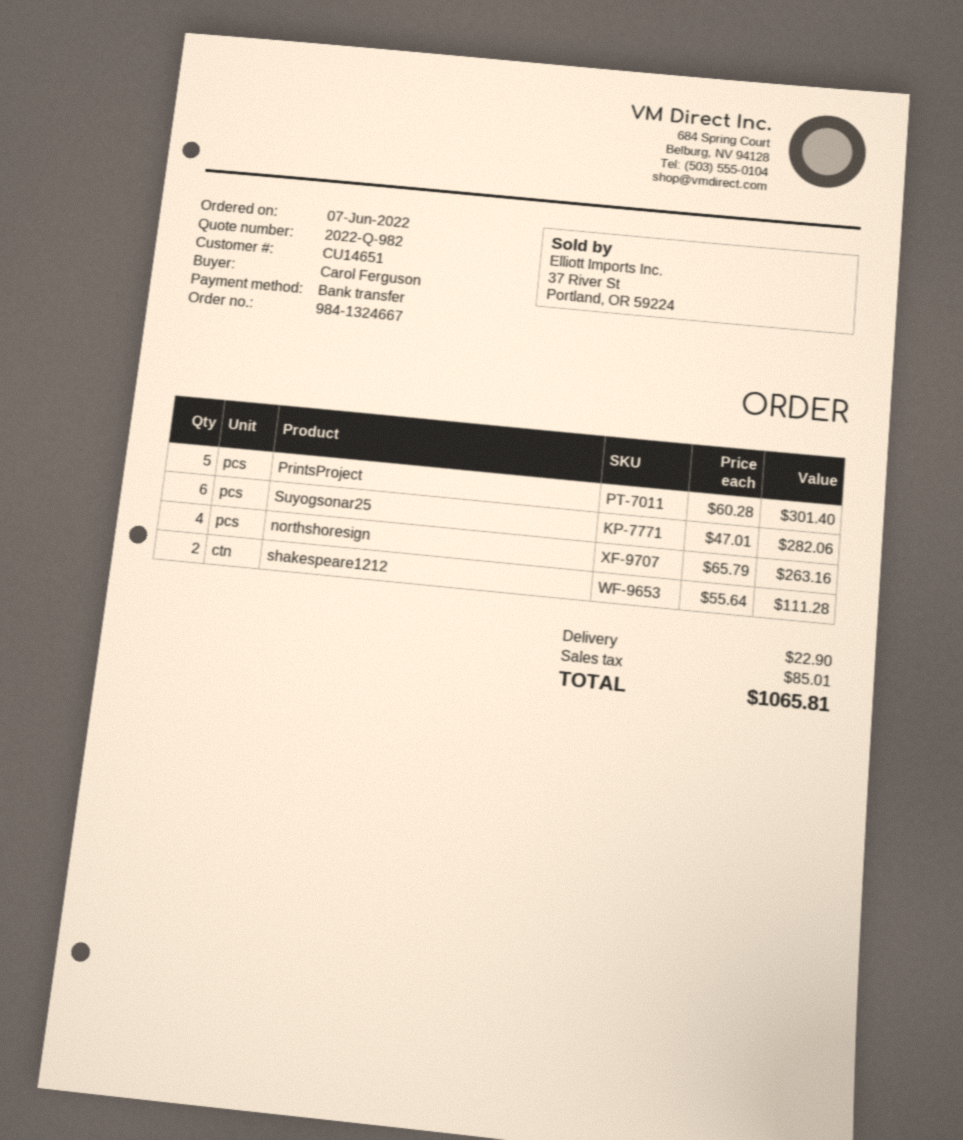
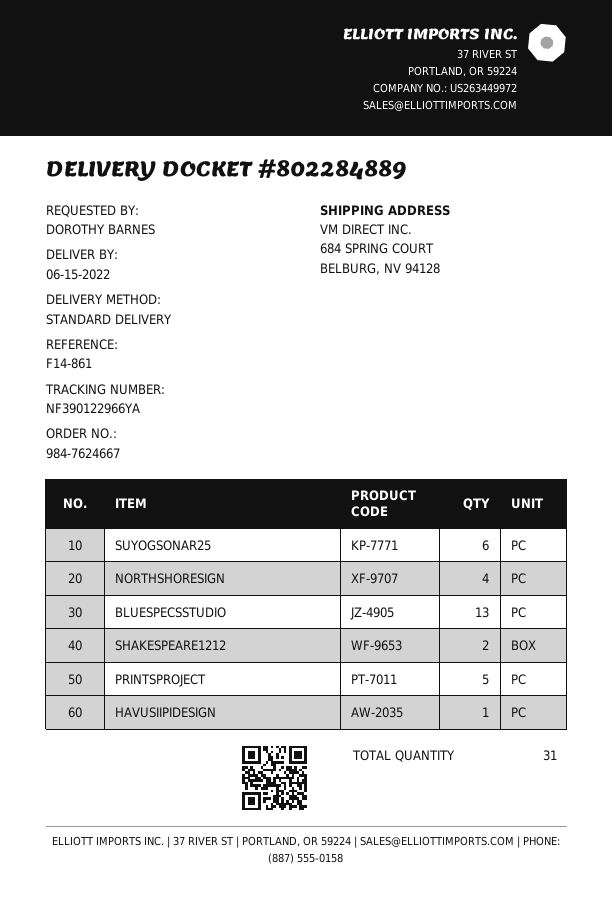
order number: 984-1324667 -> 984-7624667
ordered by: Carol Ferguson -> DOROTHY BARNES
BLUESPECSSTUDIO: none -> 13
HAVUSIIPIDESIGN: none -> 1

